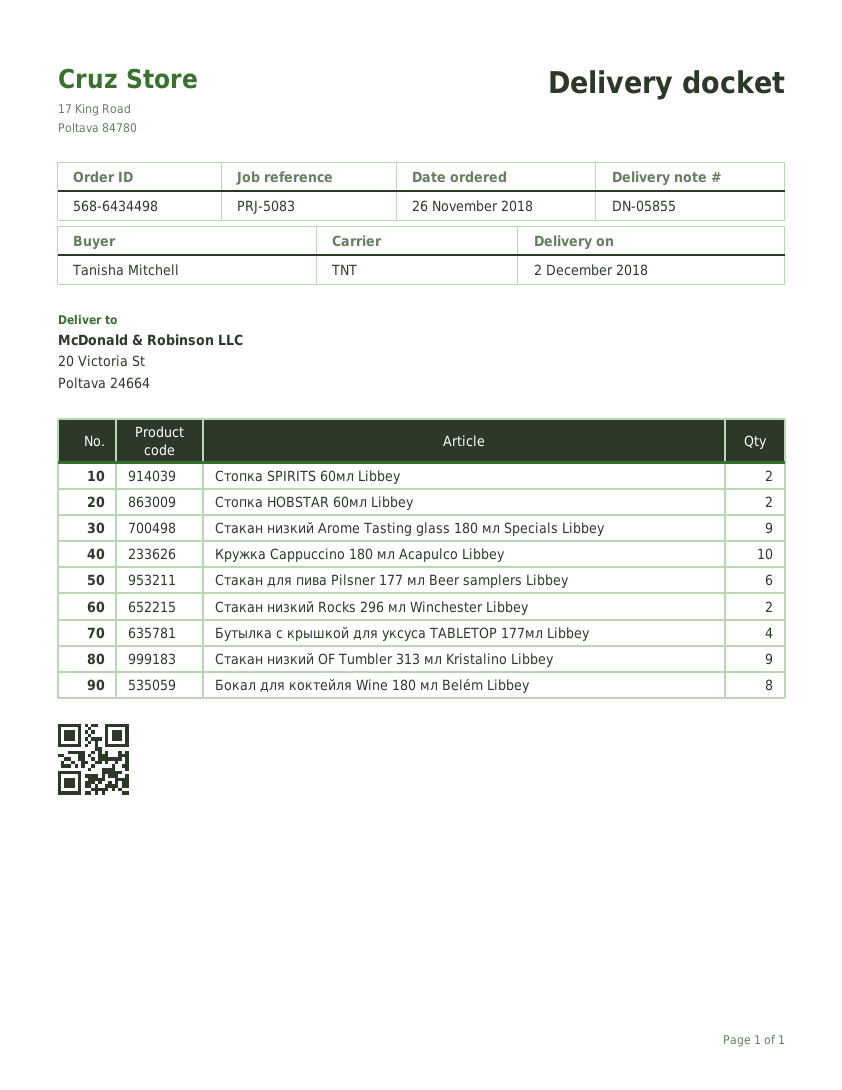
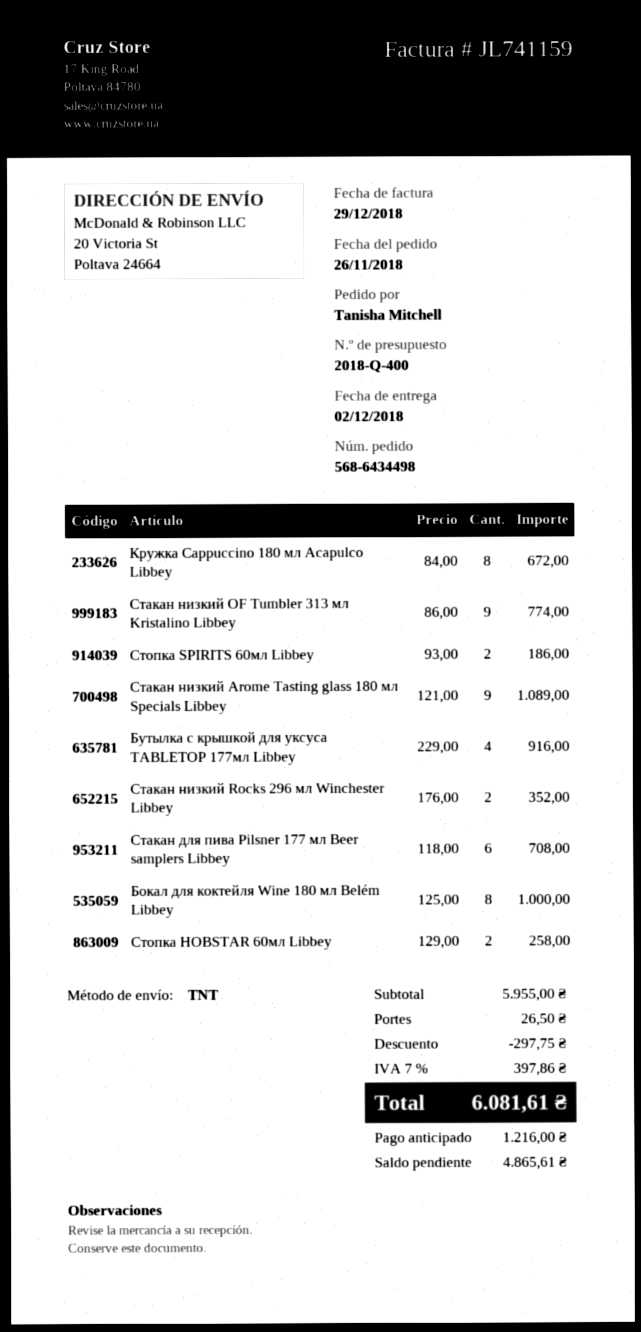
Кружка Cappuccino 180 мл Acapulco Libbey: 10 -> 8

